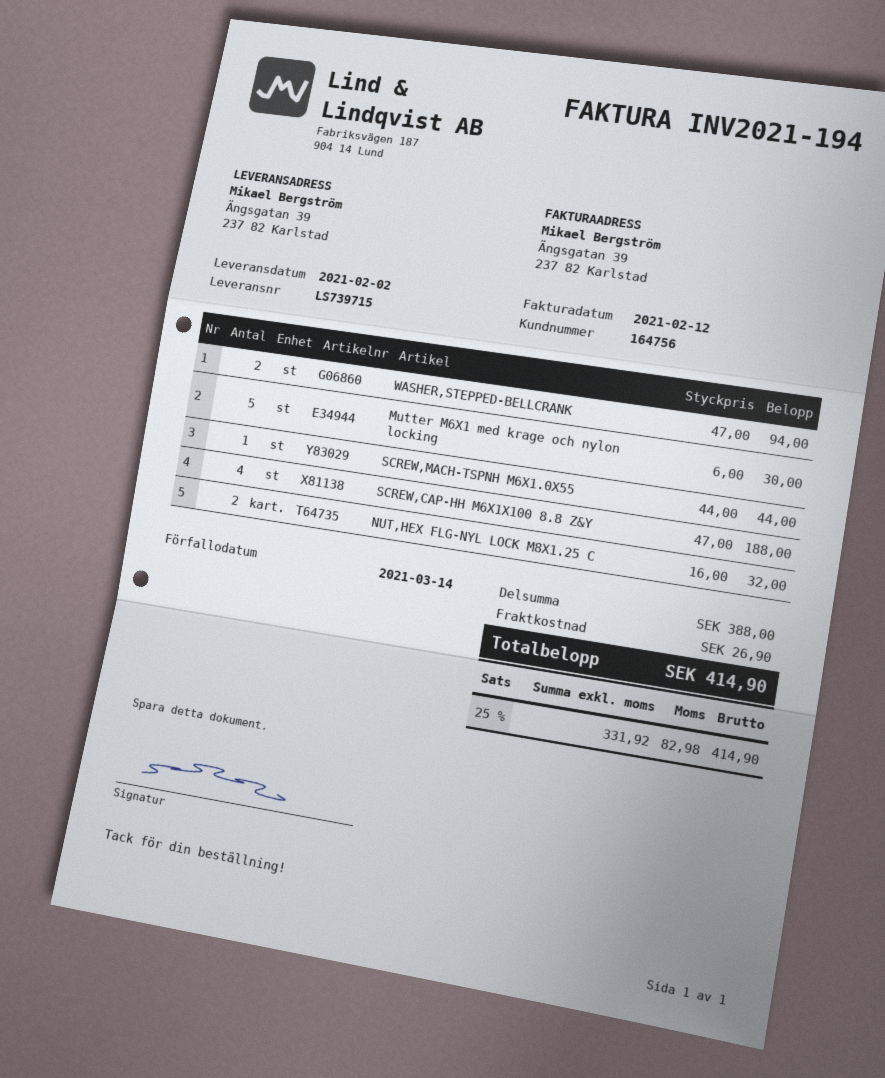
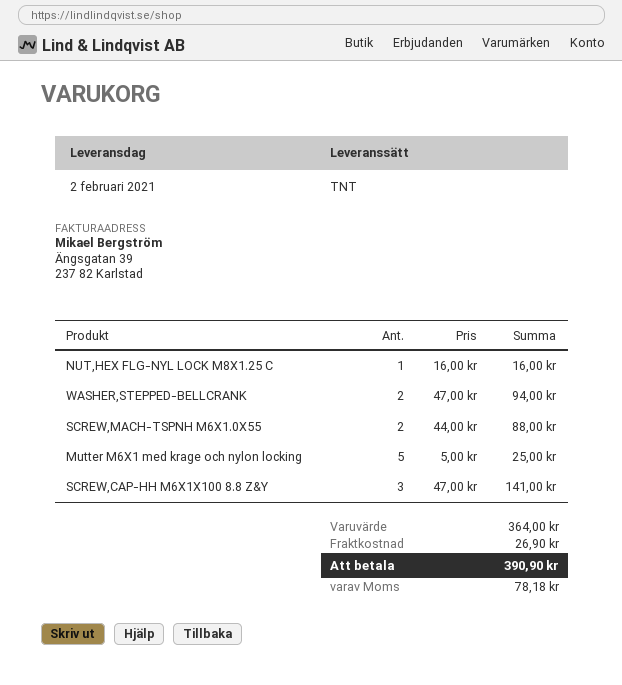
Mutter M6X1 med krage och nylon locking: 5 x 6.00 = 30.00 -> 5 x 5.00 = 25.00
SCREW,MACH-TSPNH M6X1.0X55: 1 x 44.00 = 44.00 -> 2 x 44.00 = 88.00
SCREW,CAP-HH M6X1X100 8.8 Z&Y: 4 x 47.00 = 188.00 -> 3 x 47.00 = 141.00
NUT,HEX FLG-NYL LOCK M8X1.25 C: 2 x 16.00 = 32.00 -> 1 x 16.00 = 16.00
subtotal: 388.00 -> 364.00
tax: 82.98 -> 78.18
total: 414.90 -> 390.90

